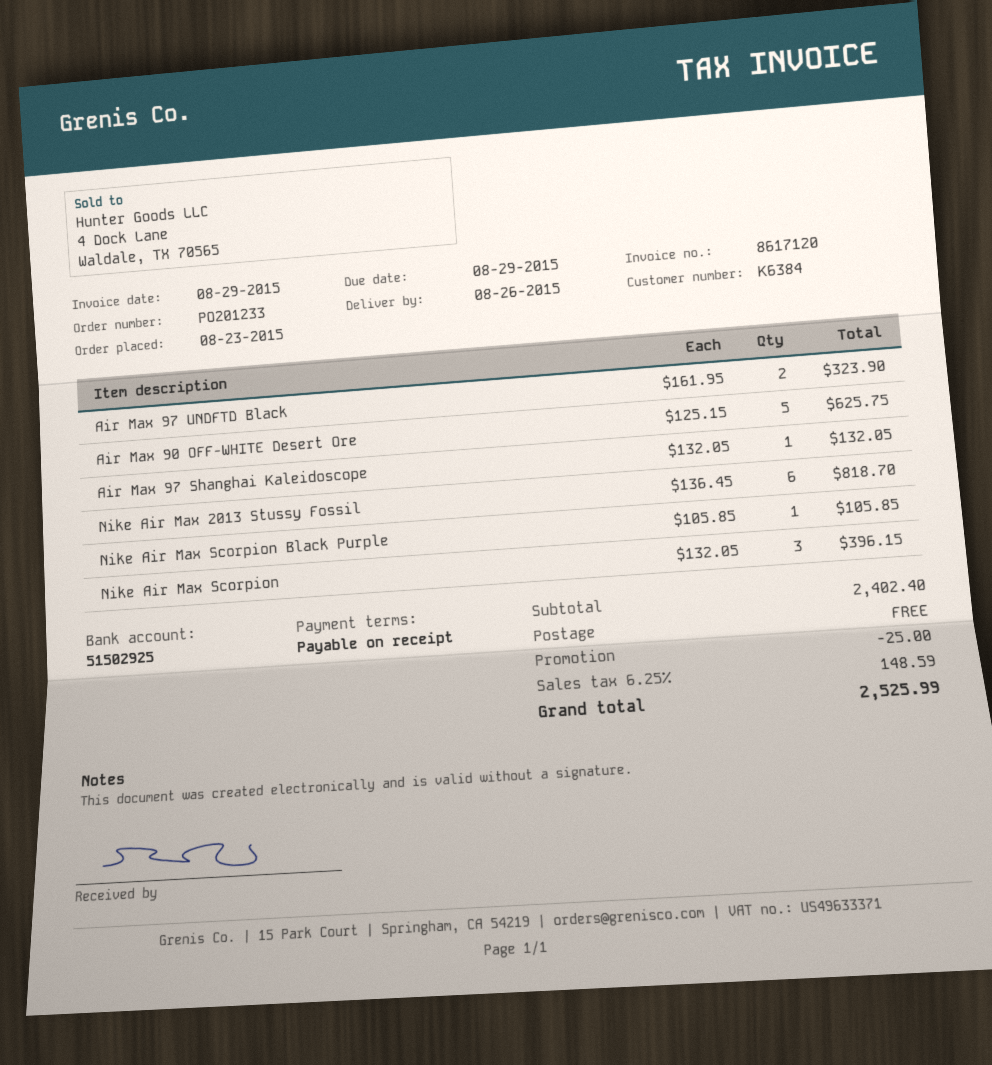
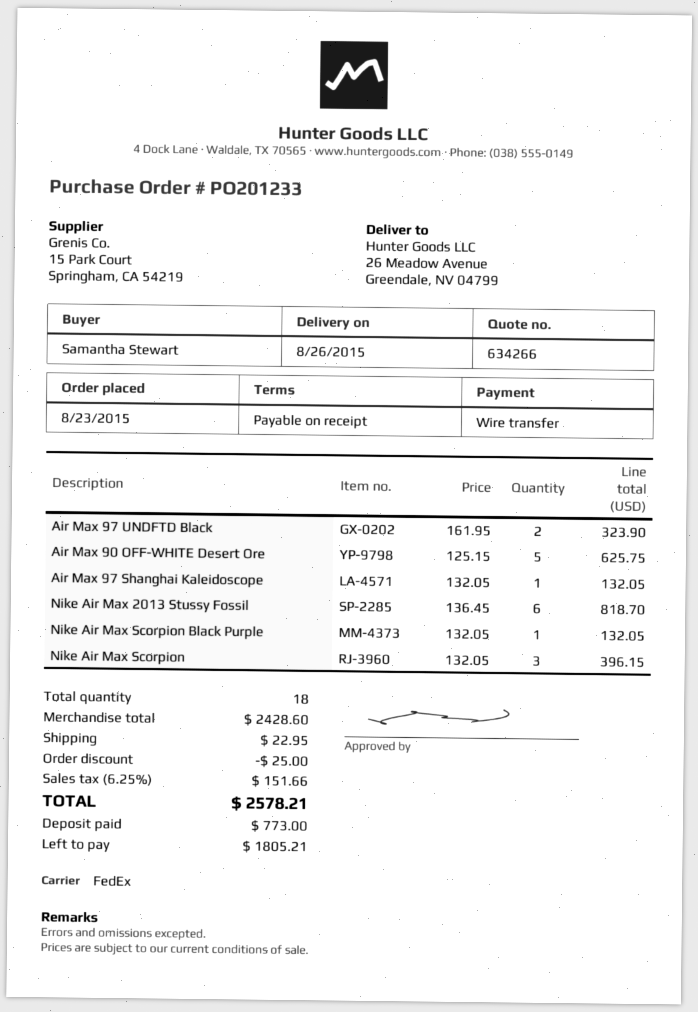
Nike Air Max Scorpion Black Purple: 1 x 105.85 = 105.85 -> 1 x 132.05 = 132.05
subtotal: 2402.40 -> 2428.60
shipping: 0.00 -> 22.95
tax: 6.25% = 148.59 -> 6.25% = 151.66
total: 2525.99 -> 2578.21

